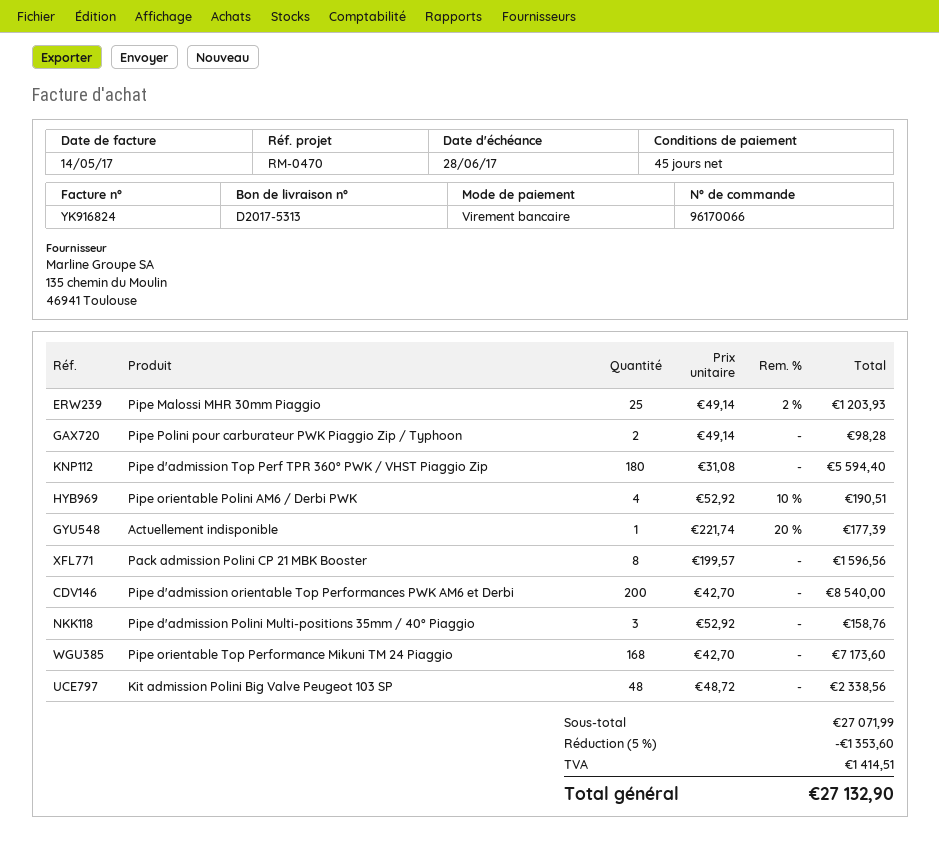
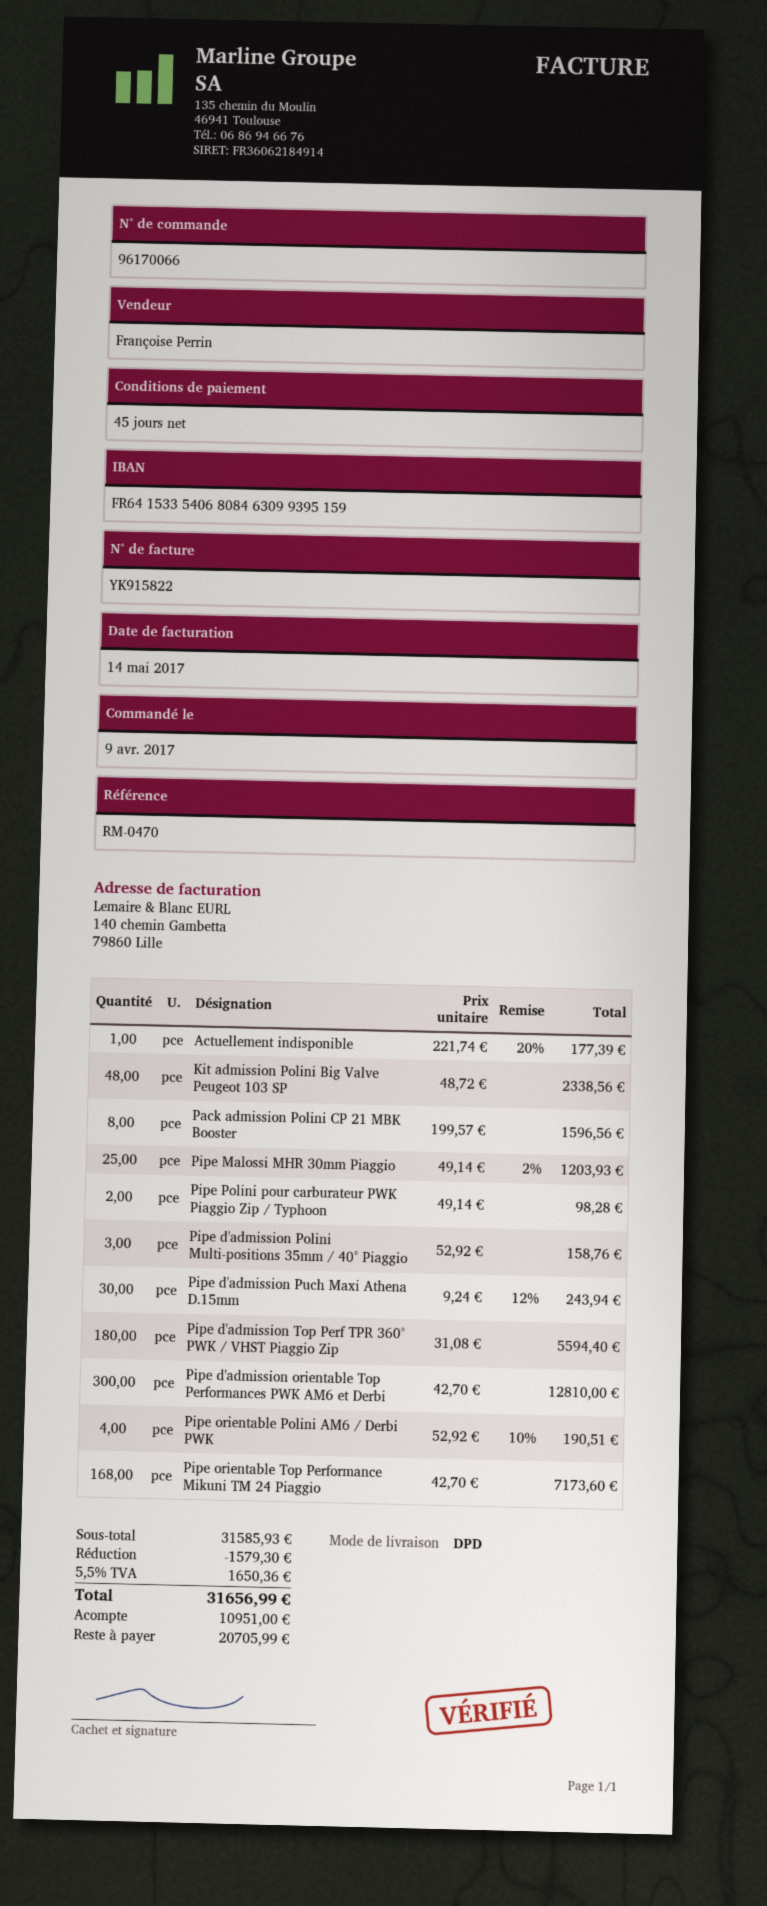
invoice number: YK916824 -> YK915822
Pipe d'admission orientable Top Performances PWK AM6 et Derbi: 200 x 42.70 = 8540.00 -> 300 x 42.70 = 12810.00
Pipe d'admission Puch Maxi Athena D.15mm: none -> 30 x 9.24 - 12% = 243.94
subtotal: 27071.99 -> 31585.93
discount: 1353.60 -> 1579.30
tax: 1414.51 -> 1650.36
total: 27132.90 -> 31656.99

